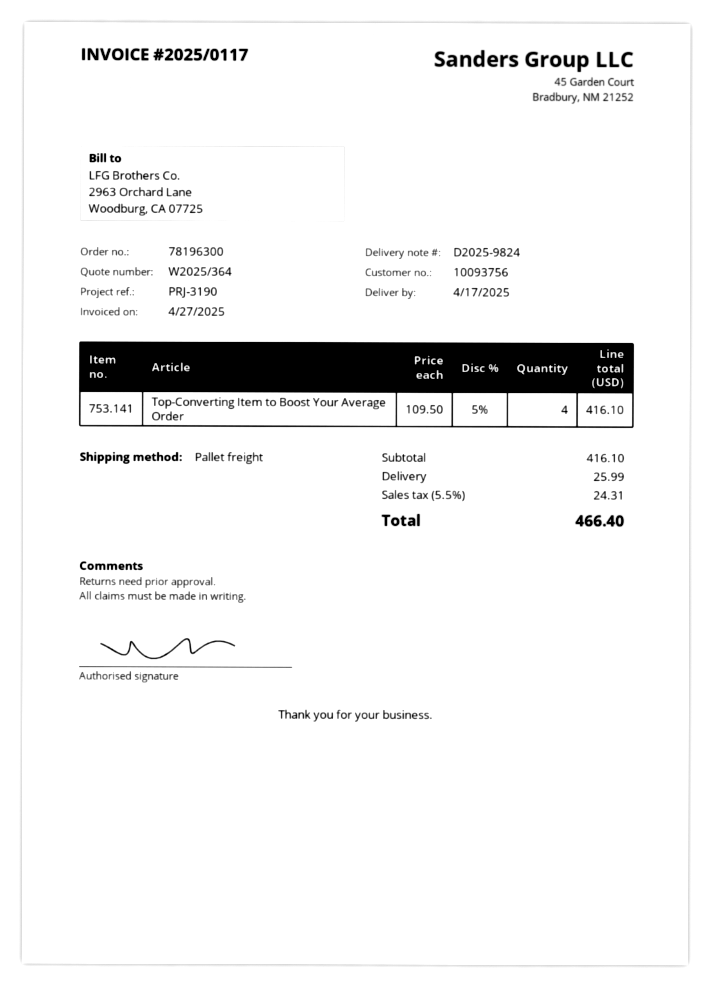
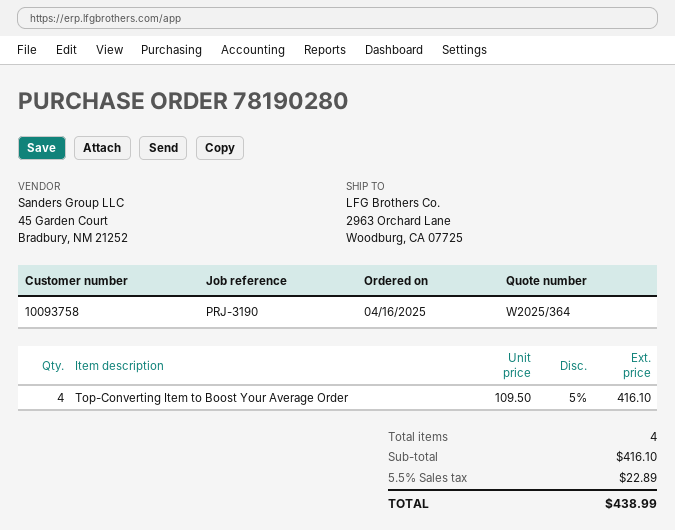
order number: 78196300 -> 78190280
customer number: 10093756 -> 10093758
shipping: 25.99 -> none
tax: 5.5% = 24.31 -> 5.5% = 22.89
total: 466.40 -> 438.99

